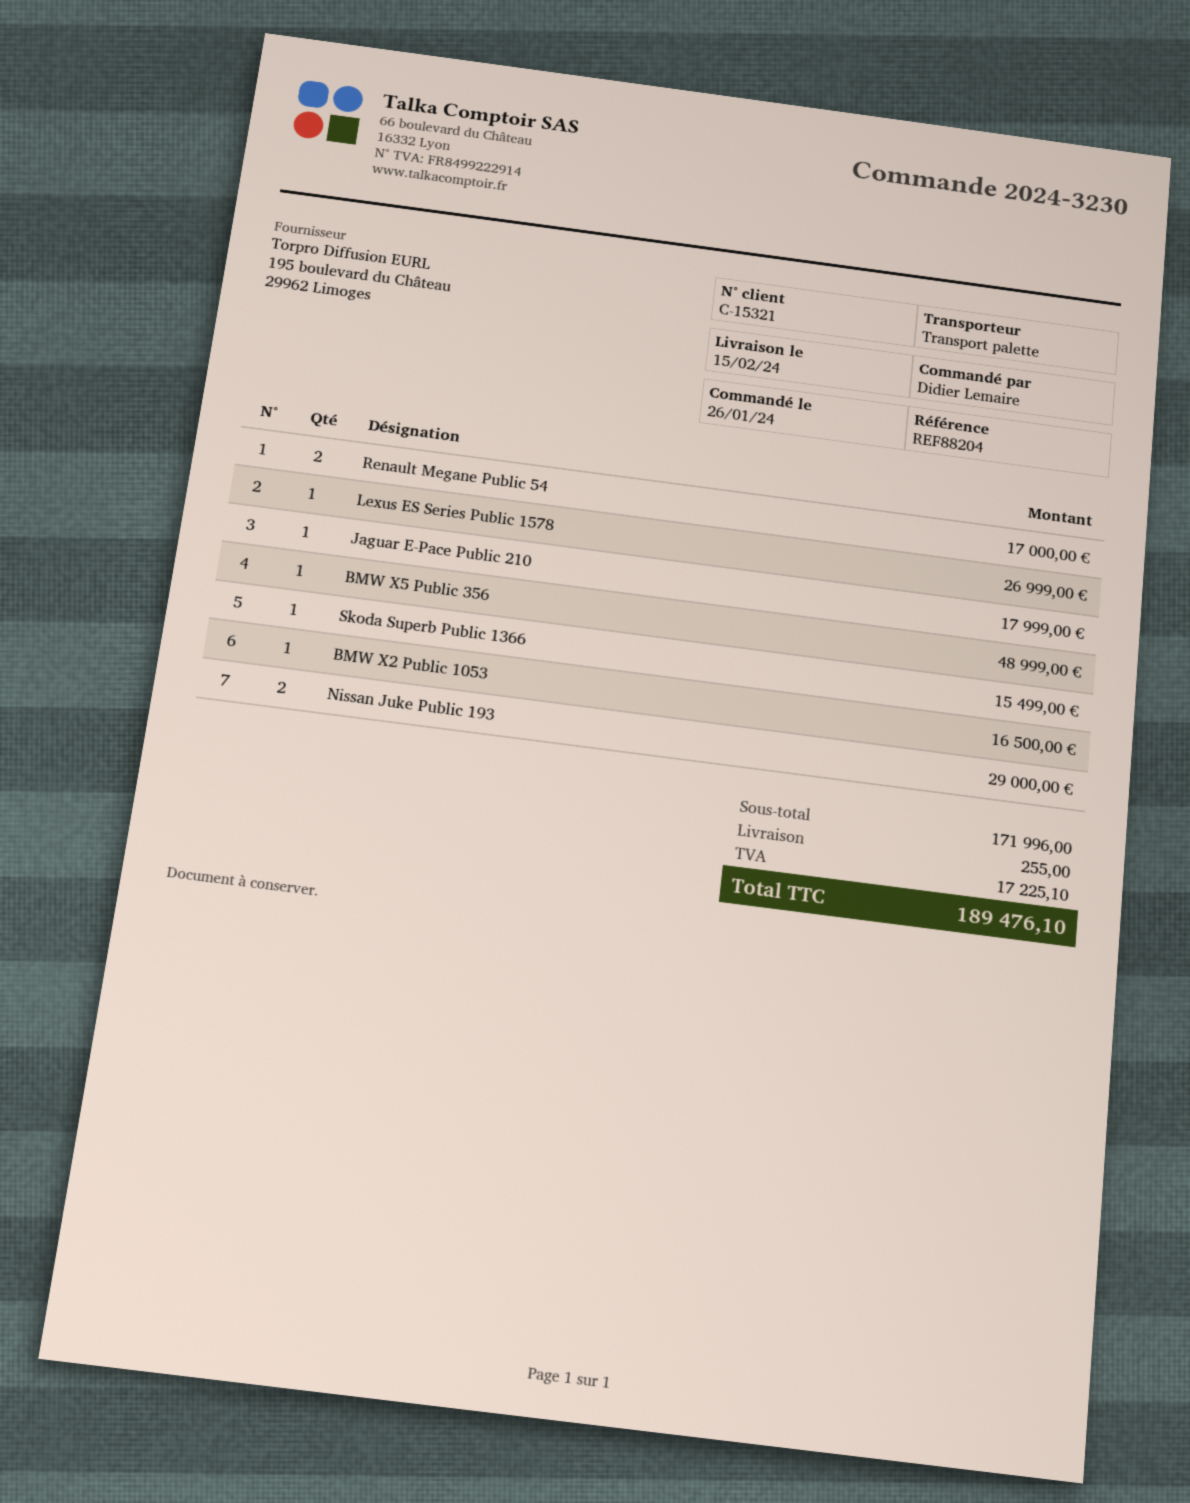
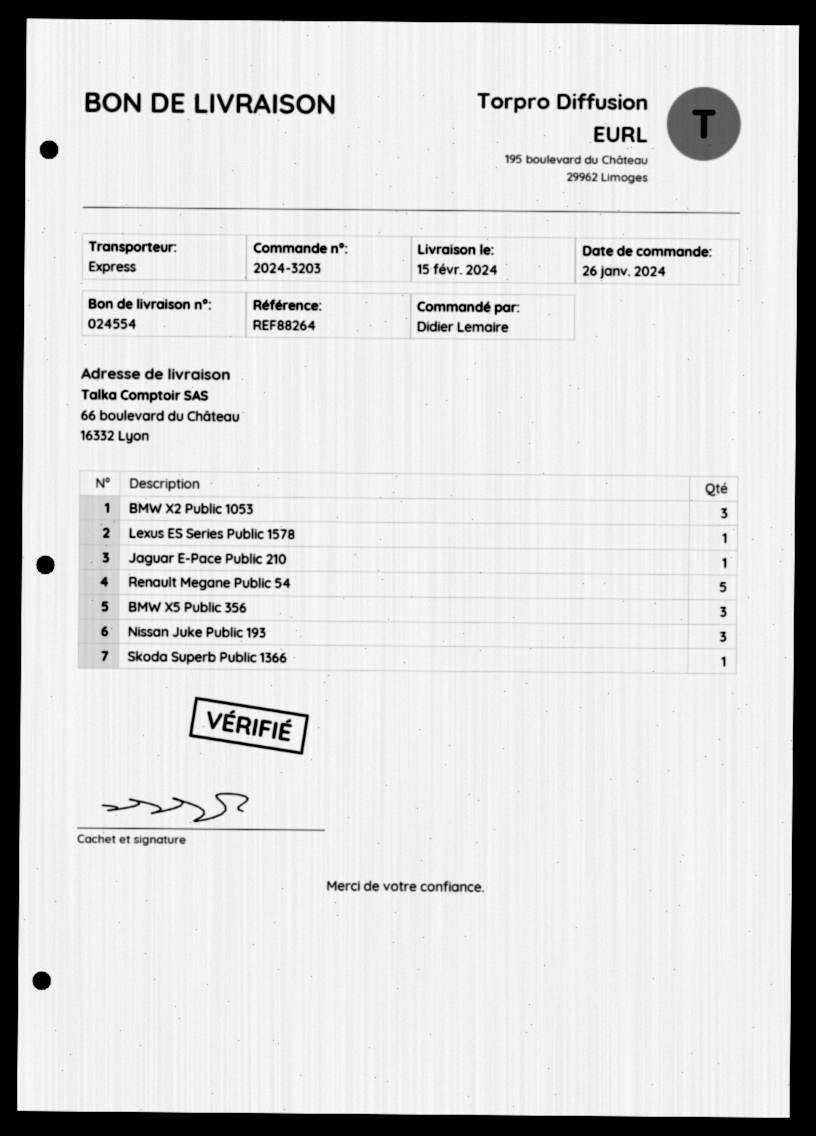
order number: 2024-3230 -> 2024-3203
reference: REF88204 -> REF88264
shipping method: pallet freight -> express
Renault Megane Public 54: 2 -> 5
BMW X5 Public 356: 1 -> 3
BMW X2 Public 1053: 1 -> 3
Nissan Juke Public 193: 2 -> 3

